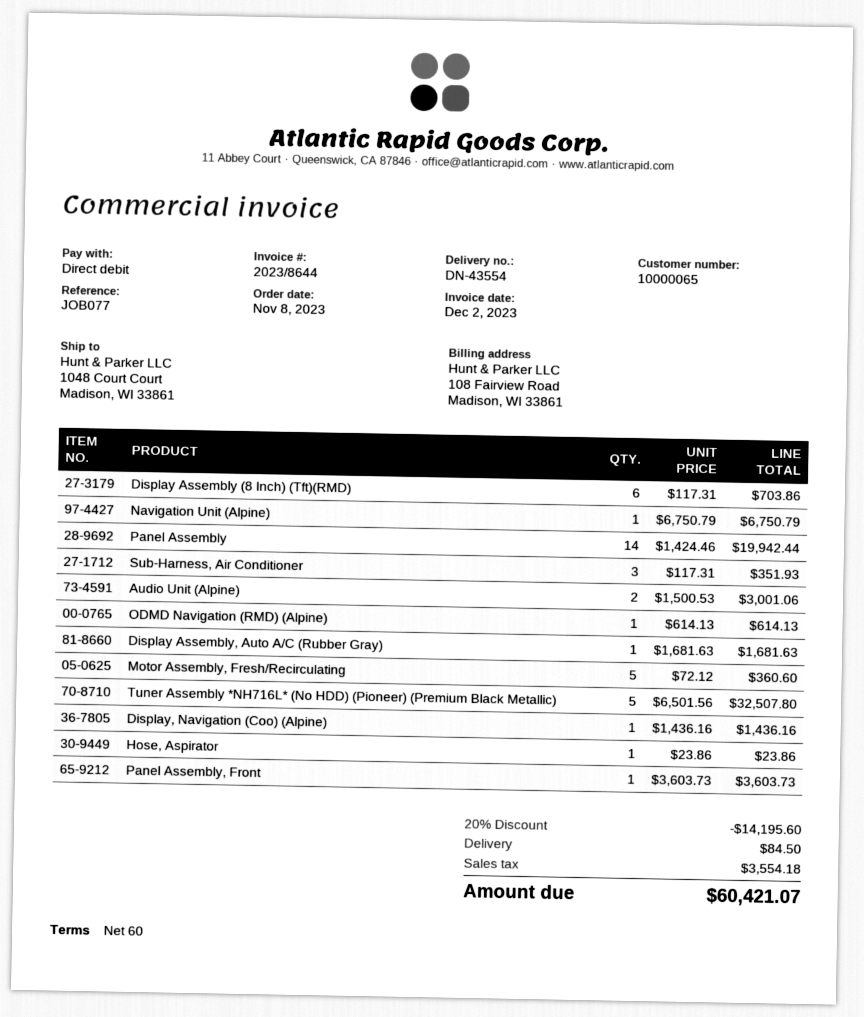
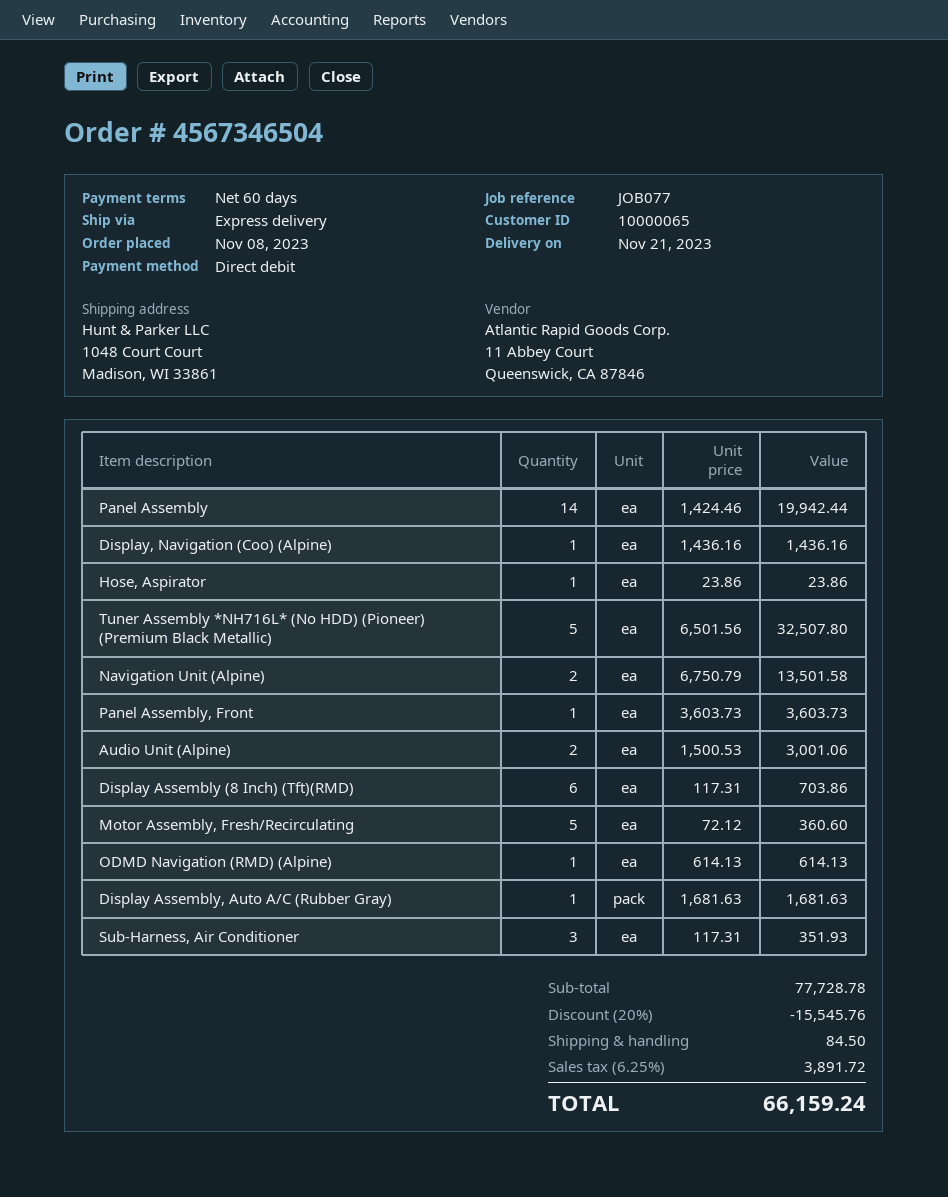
Navigation Unit (Alpine): 1 x 6750.79 = 6750.79 -> 2 x 6750.79 = 13501.58
discount: 20% = 14195.60 -> 20% = 15545.76
tax: 3554.18 -> 3891.72
total: 60421.07 -> 66159.24

